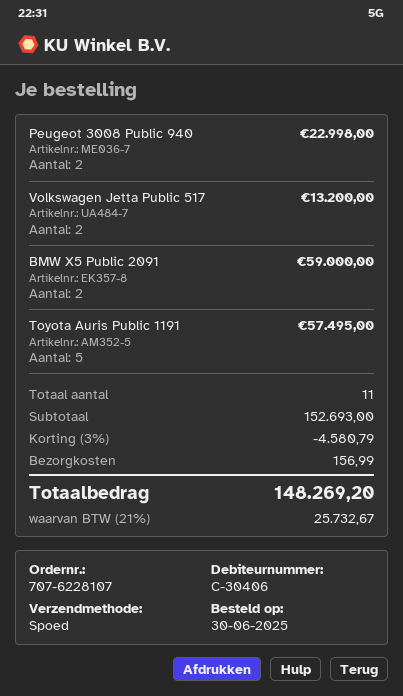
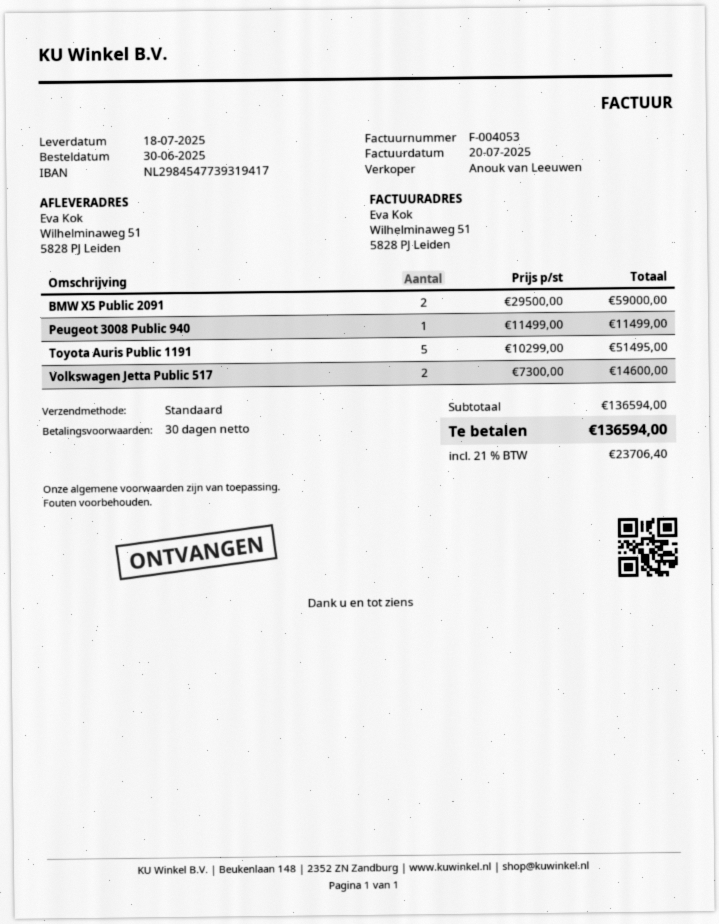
shipping method: express -> standard
Peugeot 3008 Public 940: 2 for 22998.00 -> 1 for 11499.00
Volkswagen Jetta Public 517: 2 for 13200.00 -> 2 for 14600.00
Toyota Auris Public 1191: 5 for 57495.00 -> 5 for 51495.00
subtotal: 152693.00 -> 136594.00
discount: 3% = 4580.79 -> none
shipping: 156.99 -> none
tax: 21% = 25732.67 -> 21% = 23706.40
total: 148269.20 -> 136594.00

